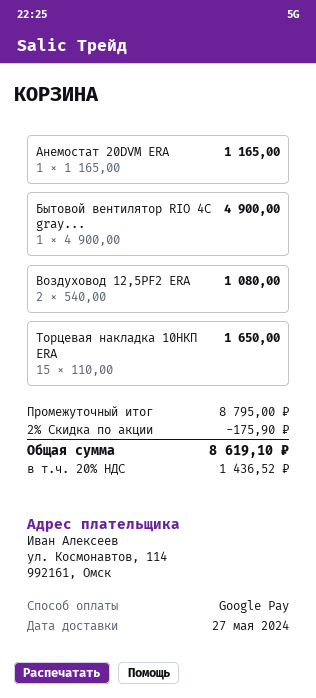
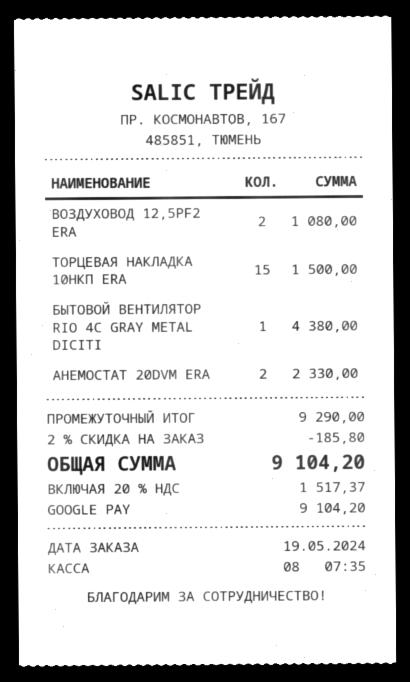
Анемостат 20DVM ERA: 1 for 1165.00 -> 2 for 2330.00
Бытовой вентилятор RIO 4C gray...: 1 for 4900.00 -> 1 for 4380.00
Торцевая накладка 10НКП ERA: 15 for 1650.00 -> 15 for 1500.00
subtotal: 8795.00 -> 9290.00
discount: 2% = 175.90 -> 2% = 185.80
tax: 20% = 1436.52 -> 20% = 1517.37
total: 8619.10 -> 9104.20

